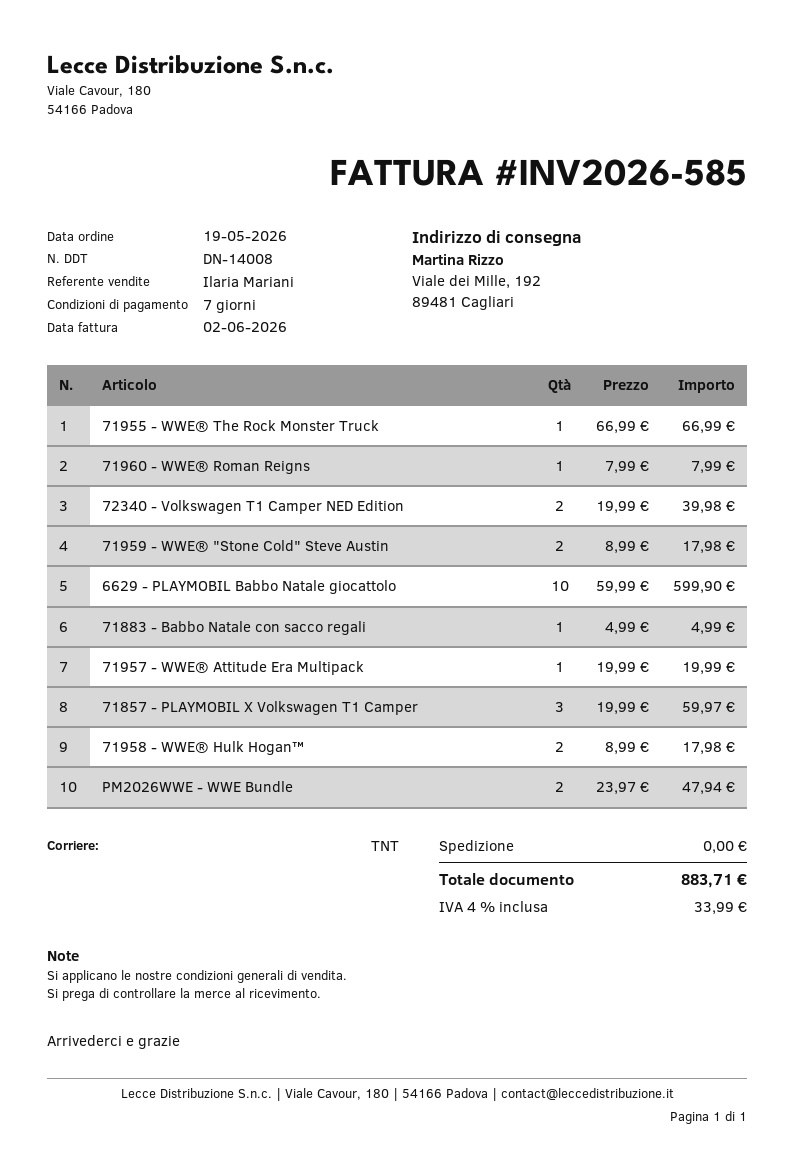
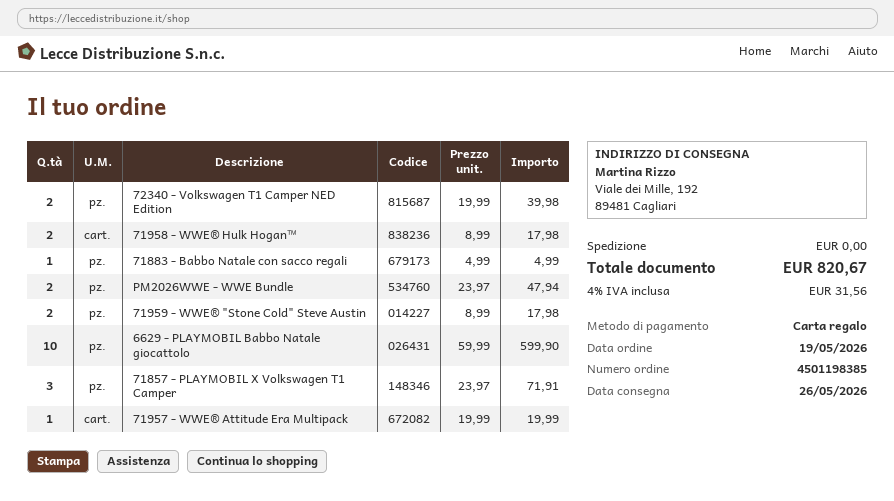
71955 - WWE® The Rock Monster Truck: 1 x 66.99 = 66.99 -> none
71960 - WWE® Roman Reigns: 1 x 7.99 = 7.99 -> none
71857 - PLAYMOBIL X Volkswagen T1 Camper: 3 x 19.99 = 59.97 -> 3 x 23.97 = 71.91
tax: 4% = 33.99 -> 4% = 31.56
total: 883.71 -> 820.67

